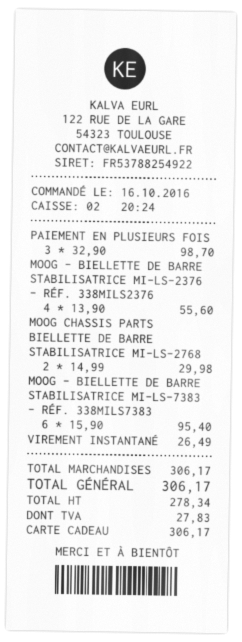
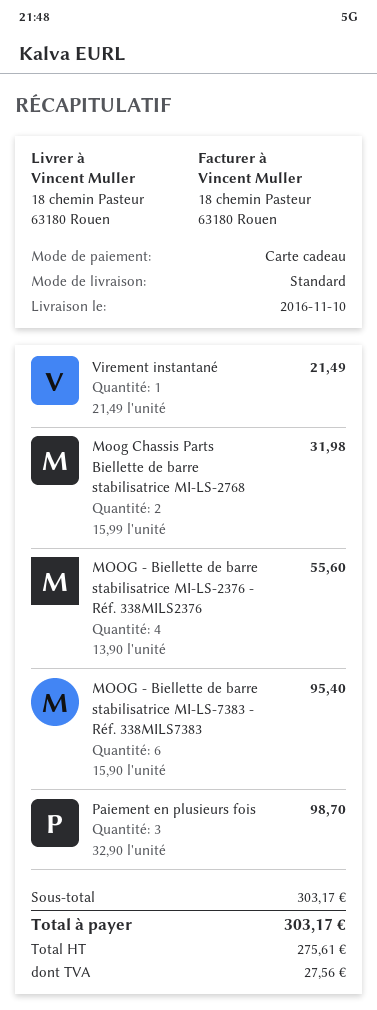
MOOG CHASSIS PARTS BIELLETTE DE BARRE STABILISATRICE MI-LS-2768: 2 x 14.99 = 29.98 -> 2 x 15.99 = 31.98
VIREMENT INSTANTANÉ: 1 x 26.49 = 26.49 -> 1 x 21.49 = 21.49
subtotal: 306.17 -> 303.17
net: 278.34 -> 275.61
tax: 27.83 -> 27.56
total: 306.17 -> 303.17

